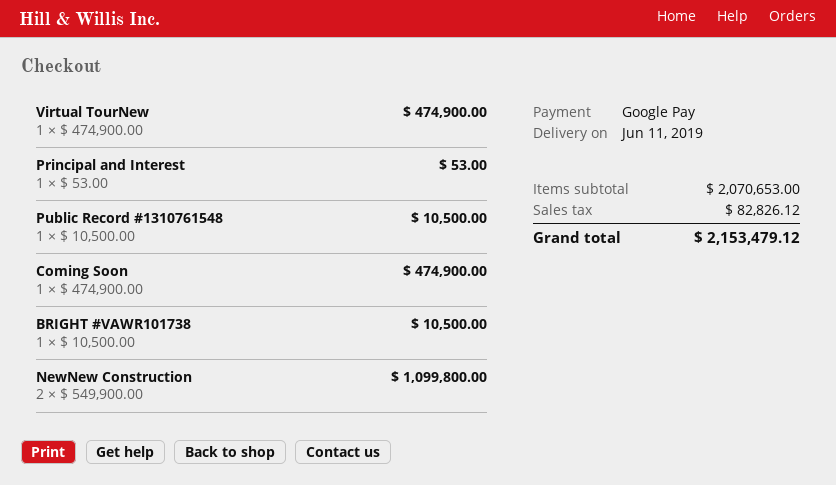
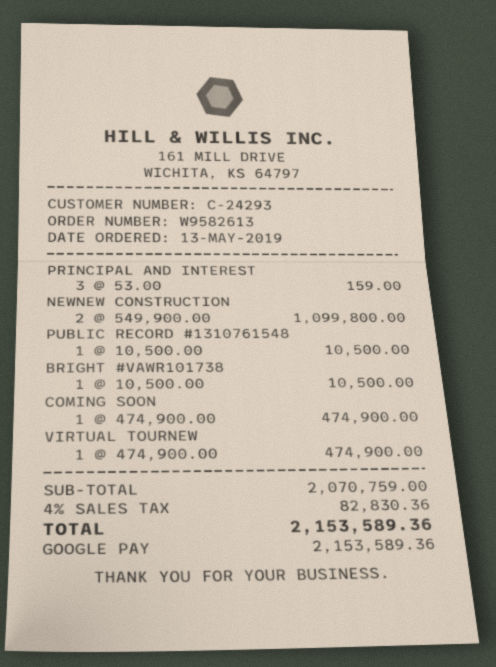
Principal and Interest: 1 x 53.00 = 53.00 -> 3 x 53.00 = 159.00
subtotal: 2070653.00 -> 2070759.00
tax: 82826.12 -> 82830.36
total: 2153479.12 -> 2153589.36

